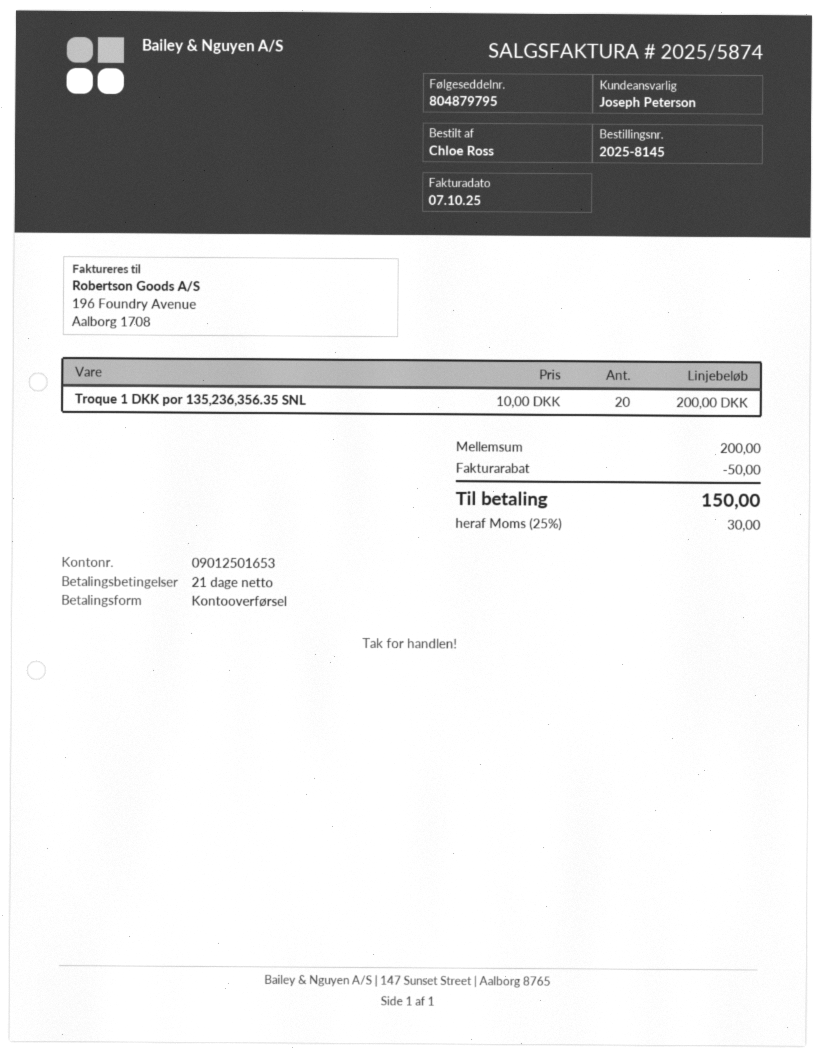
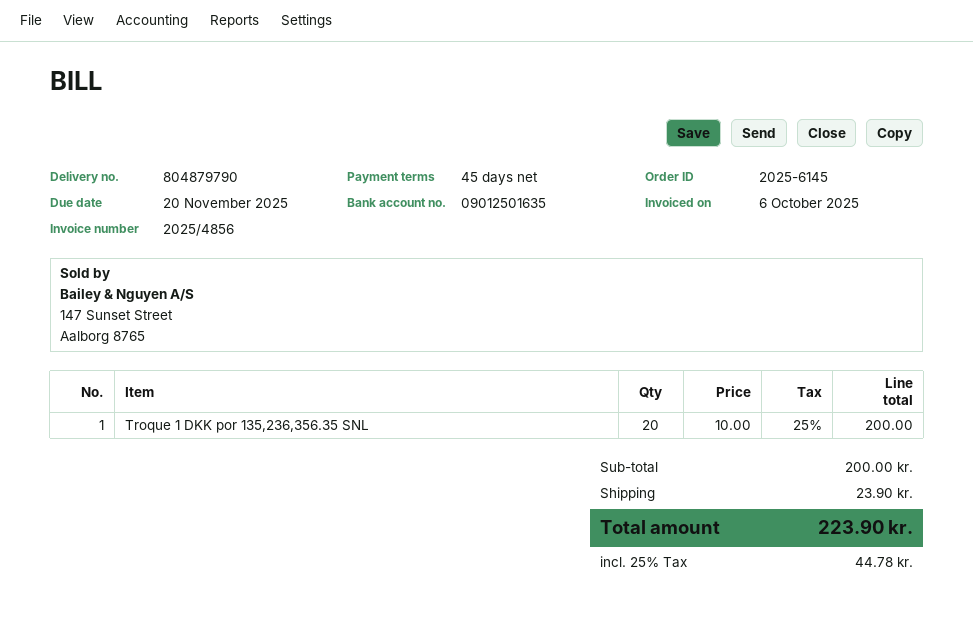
order number: 2025-8145 -> 2025-6145
delivery note number: 804879795 -> 804879790
invoice number: 2025/5874 -> 2025/4856
invoice date: 2025-10-07 -> 2025-10-06
payment terms: 21 days -> 45 days
bank account: 09012501653 -> 09012501635
discount: 50.00 -> none
shipping: none -> 23.90
tax: 25% = 30.00 -> 25% = 44.78
total: 150.00 -> 223.90

